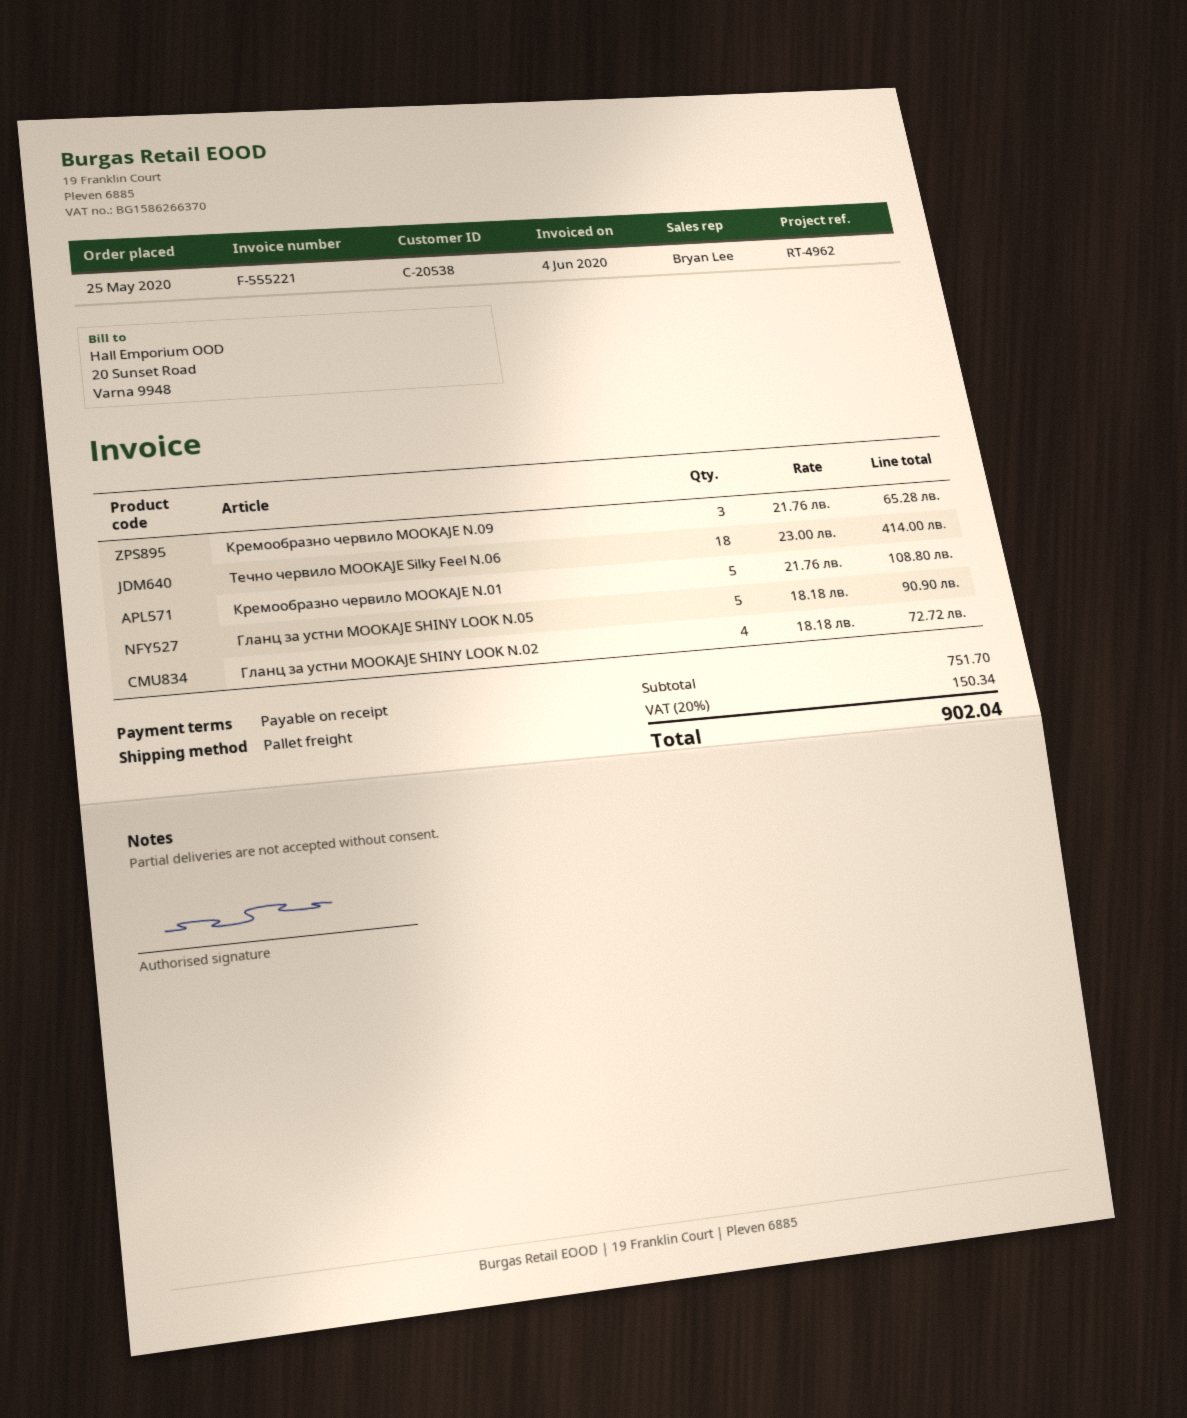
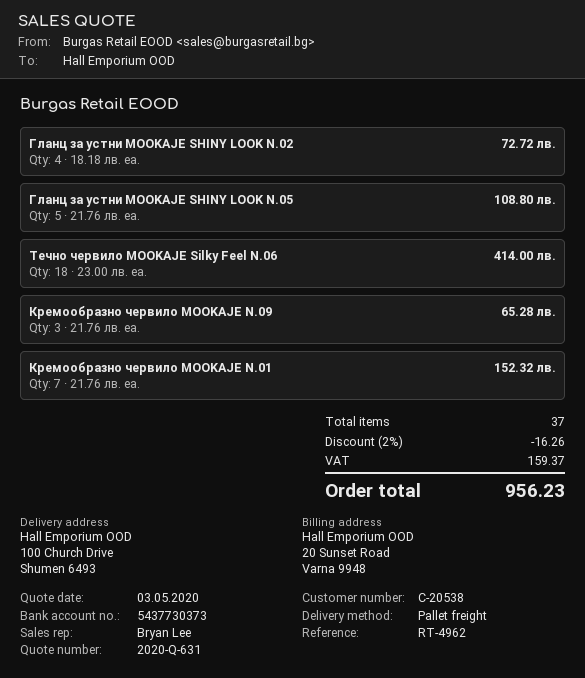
Кремообразно червило MOOKAJE N.01: 5 x 21.76 = 108.80 -> 7 x 21.76 = 152.32
Гланц за устни MOOKAJE SHINY LOOK N.05: 5 x 18.18 = 90.90 -> 5 x 21.76 = 108.80
discount: none -> 2% = 16.26
tax: 150.34 -> 159.37
total: 902.04 -> 956.23

